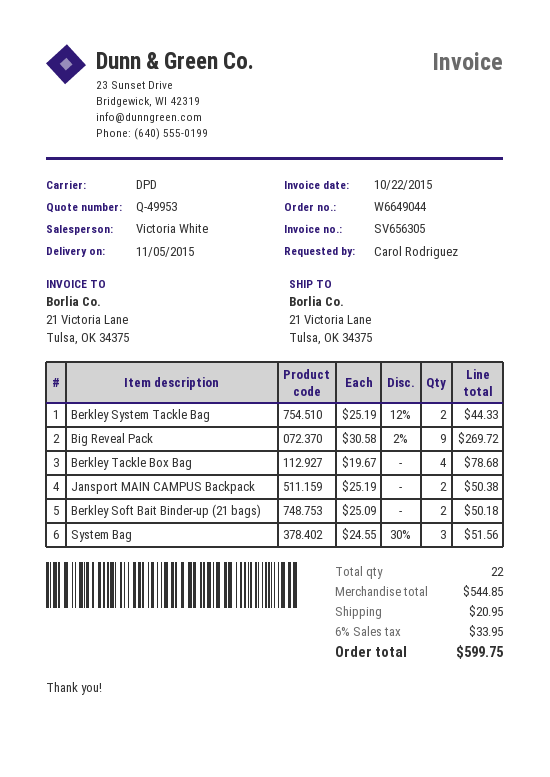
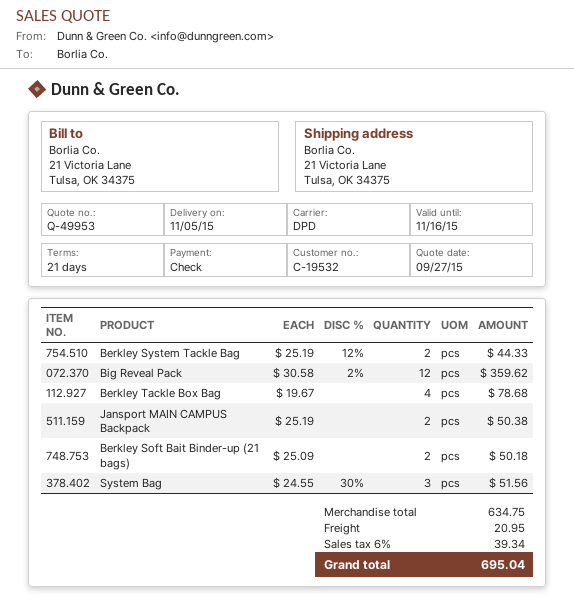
Big Reveal Pack: 9 x 30.58 - 2% = 269.72 -> 12 x 30.58 - 2% = 359.62
subtotal: 544.85 -> 634.75
tax: 6% = 33.95 -> 6% = 39.34
total: 599.75 -> 695.04

